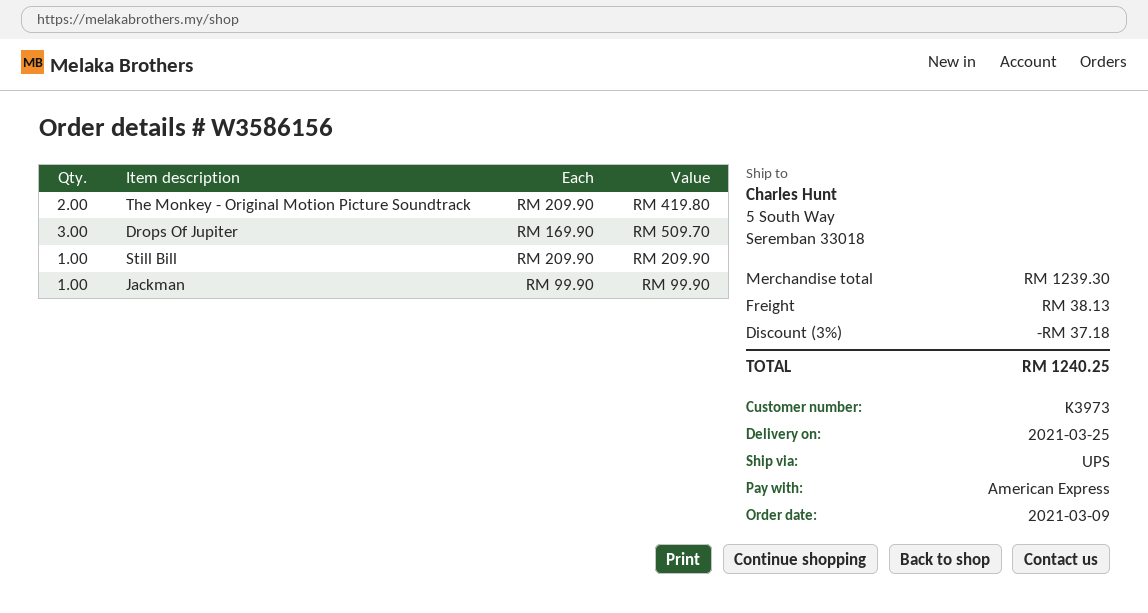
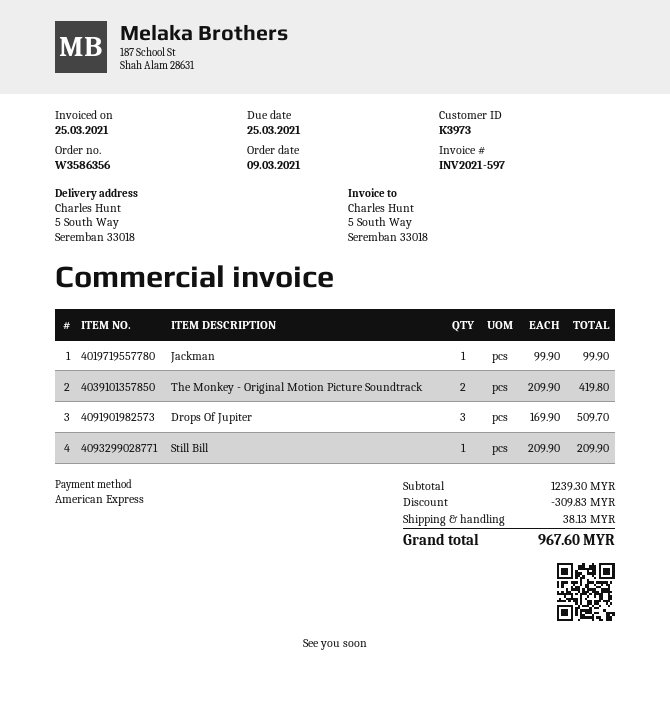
order number: W3586156 -> W3586356
discount: 37.18 -> 309.83
total: 1240.25 -> 967.60

